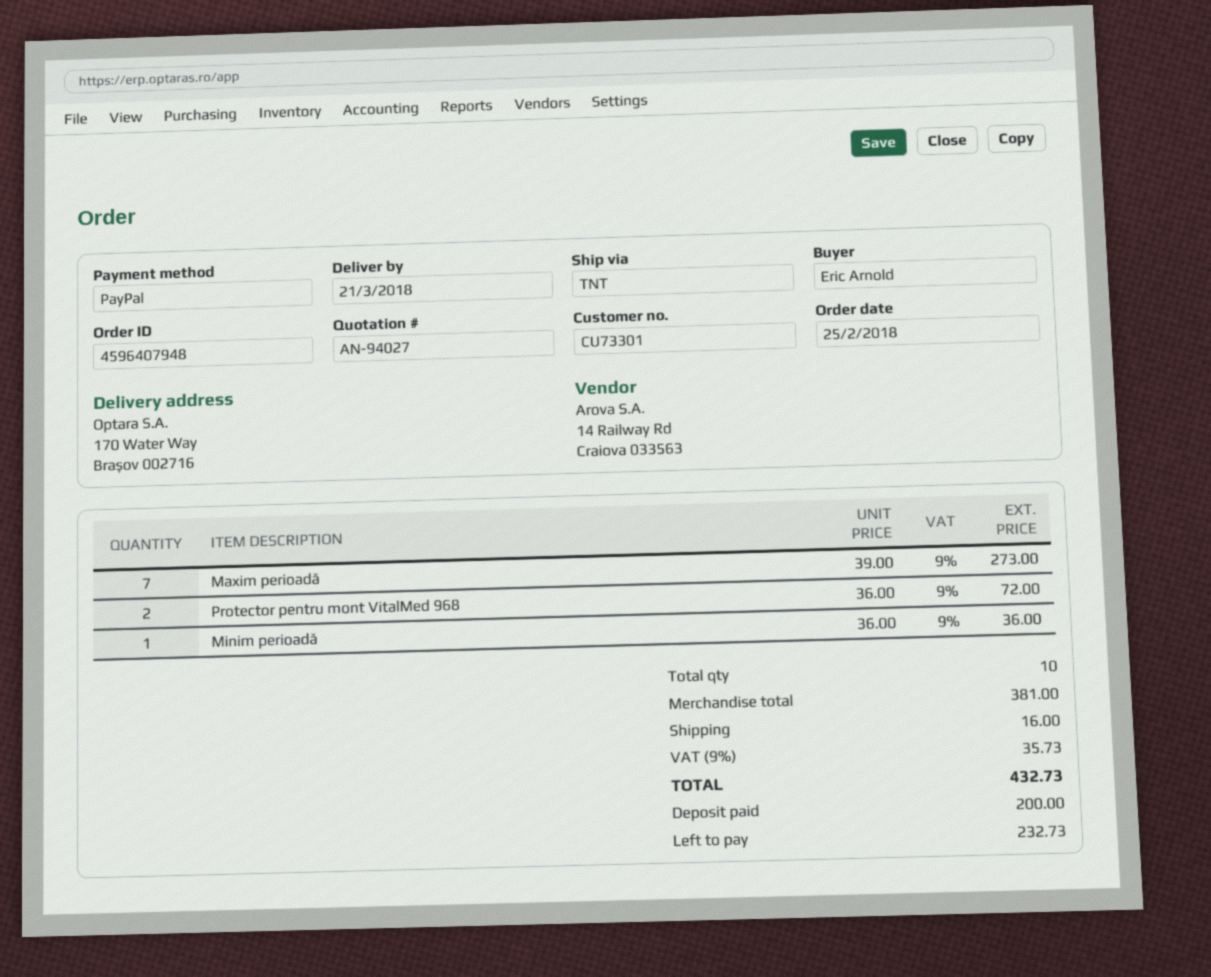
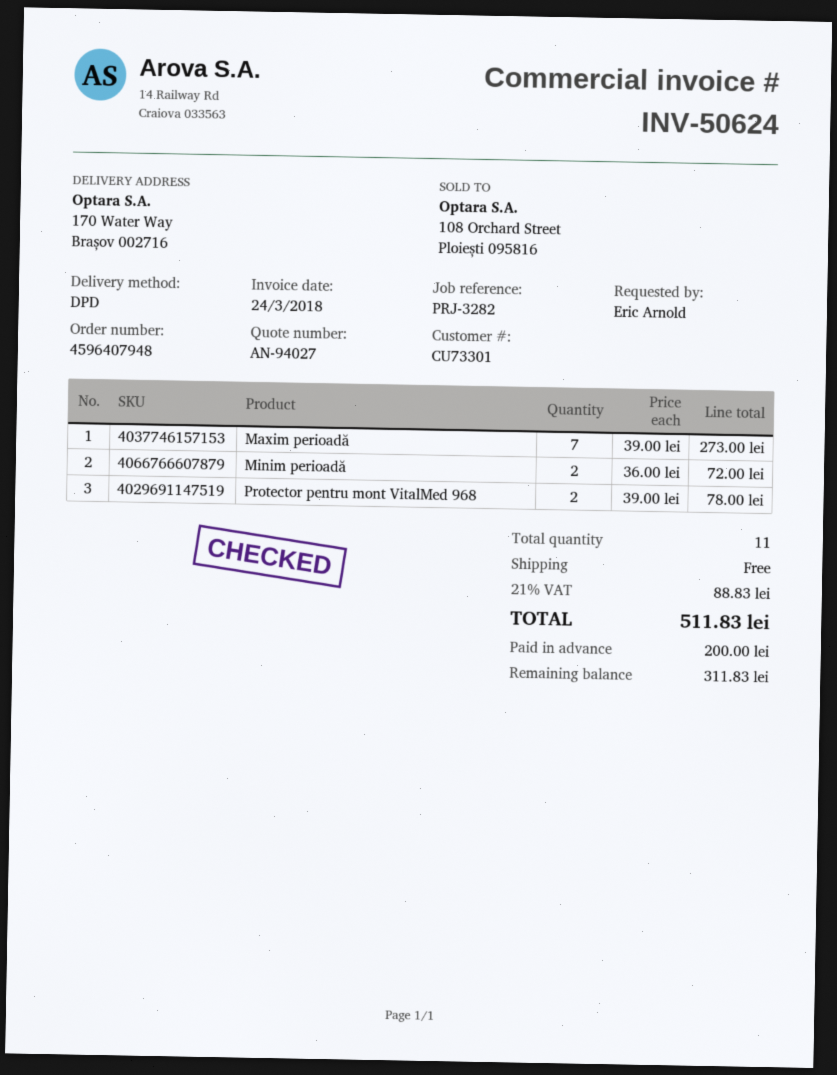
shipping method: TNT -> DPD
Protector pentru mont VitalMed 968: 2 x 36.00 = 72.00 -> 2 x 39.00 = 78.00
Minim perioadă: 1 x 36.00 = 36.00 -> 2 x 36.00 = 72.00
total quantity: 10 -> 11
shipping: 16.00 -> 0.00
tax: 9% = 35.73 -> 21% = 88.83
total: 432.73 -> 511.83
balance: 232.73 -> 311.83

